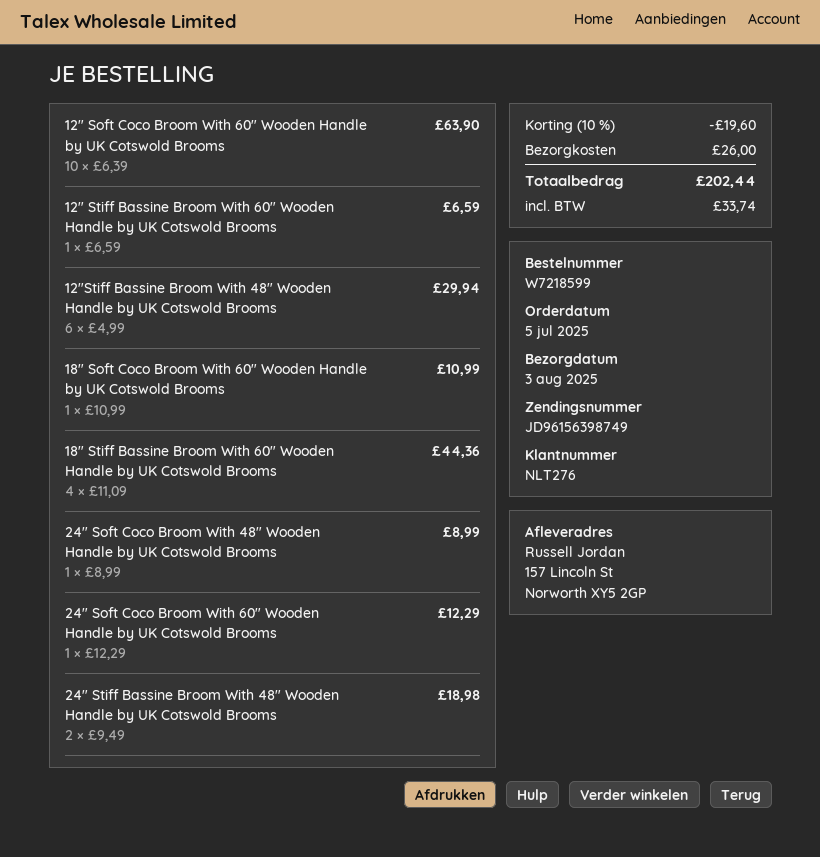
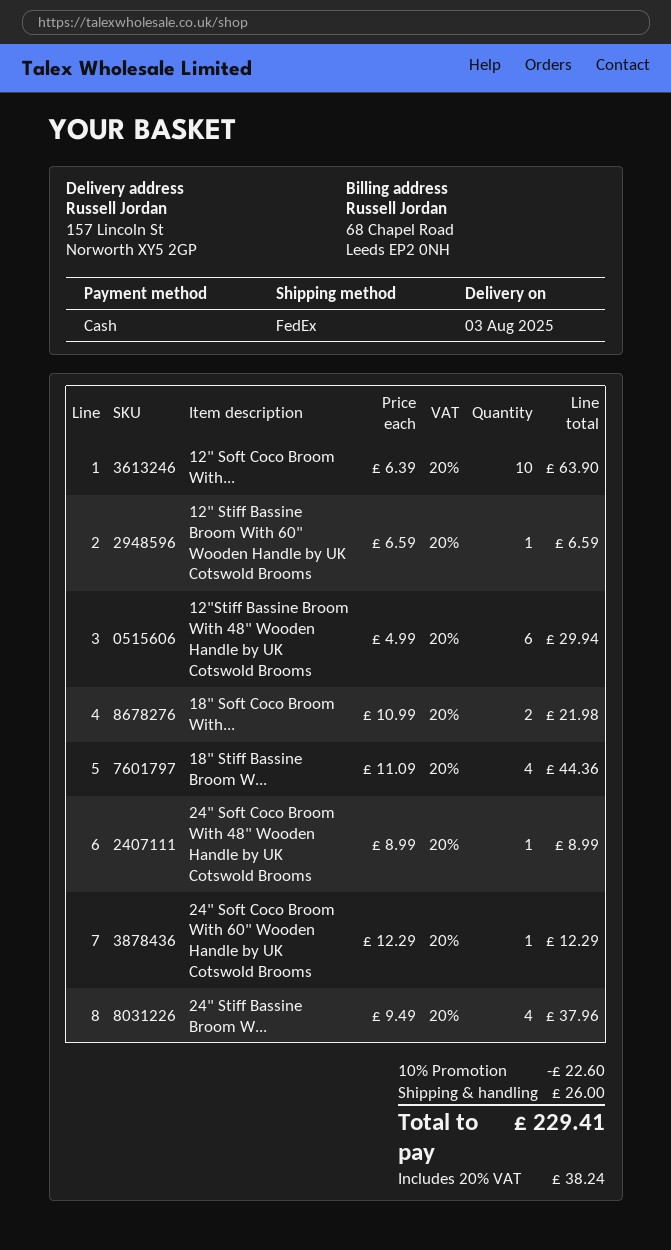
18" Soft Coco Broom With 60" Wooden Handle by UK Cotswold Brooms: 1 x 10.99 = 10.99 -> 2 x 10.99 = 21.98
24" Stiff Bassine Broom With 48" Wooden Handle by UK Cotswold Brooms: 2 x 9.49 = 18.98 -> 4 x 9.49 = 37.96
discount: 10% = 19.60 -> 10% = 22.60
tax: 33.74 -> 38.24
total: 202.44 -> 229.41

